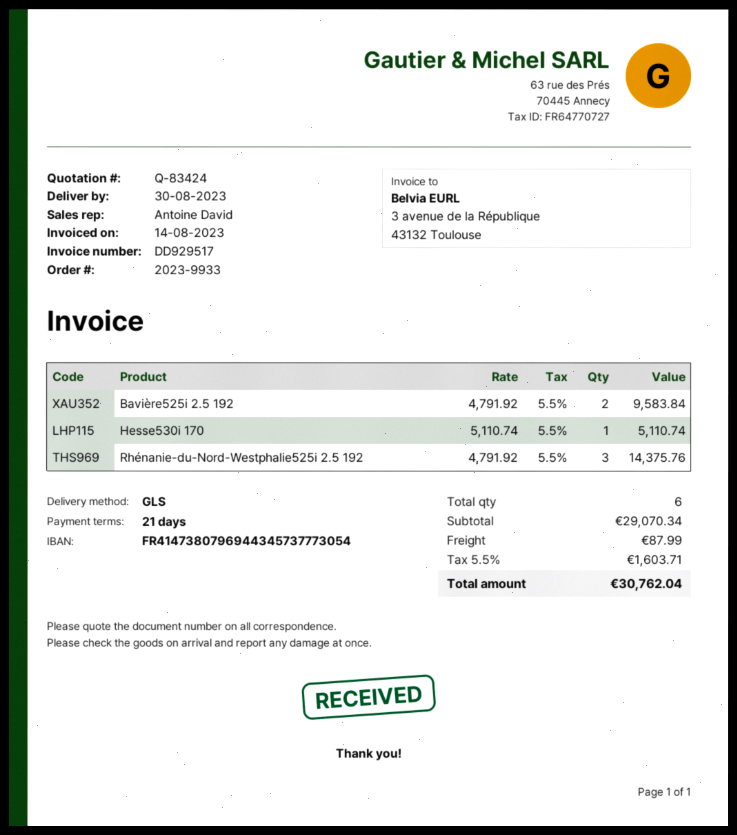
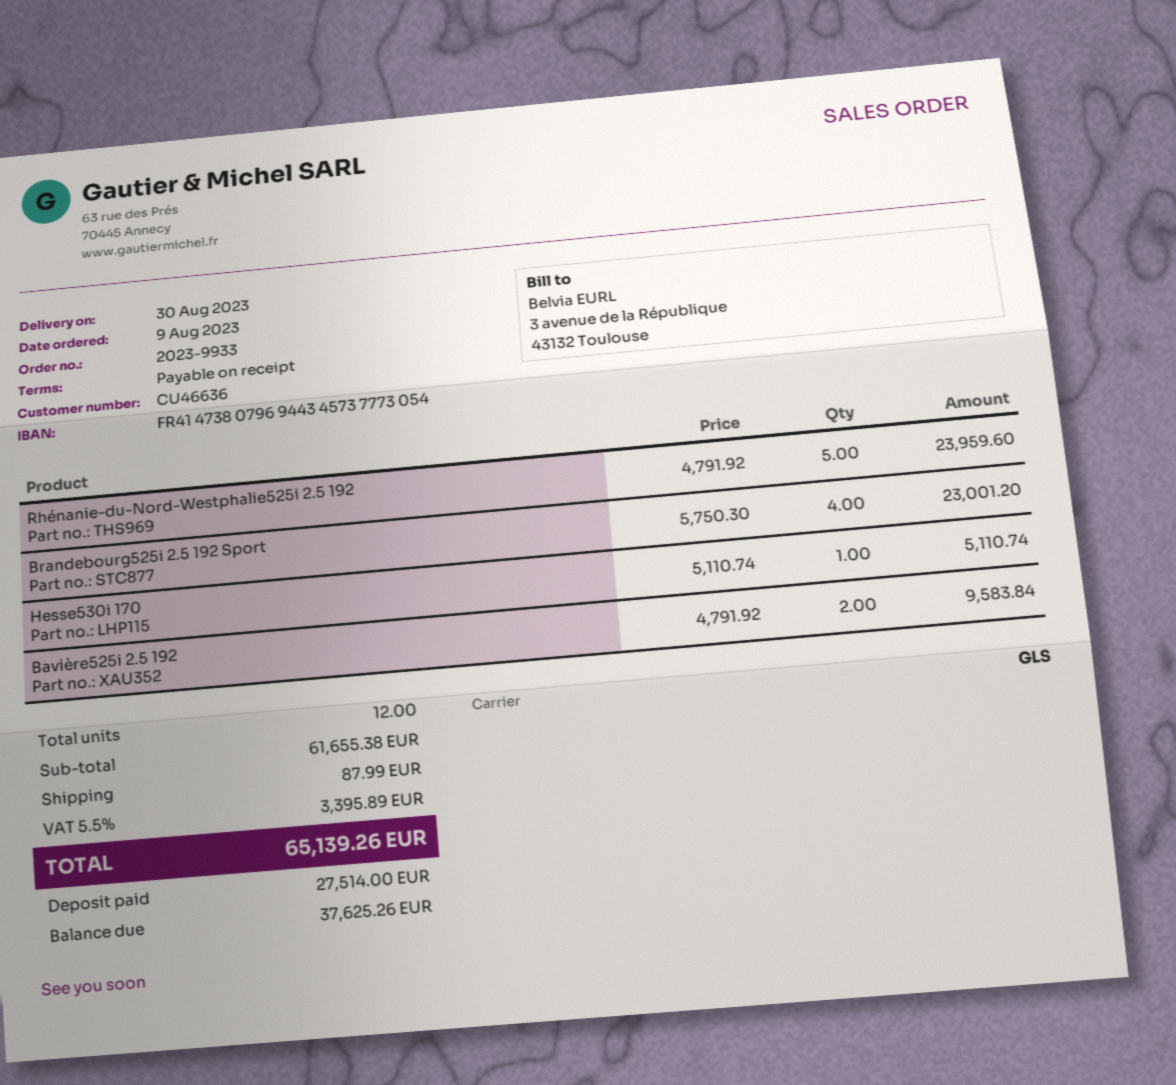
payment terms: 21 days -> on receipt
Rhénanie-du-Nord-Westphalie525i 2.5 192: 3 x 4791.92 = 14375.76 -> 5 x 4791.92 = 23959.60
Brandebourg525i 2.5 192 Sport: none -> 4 x 5750.30 = 23001.20
total quantity: 6 -> 12
subtotal: 29070.34 -> 61655.38
tax: 5.5% = 1603.71 -> 5.5% = 3395.89
total: 30762.04 -> 65139.26

